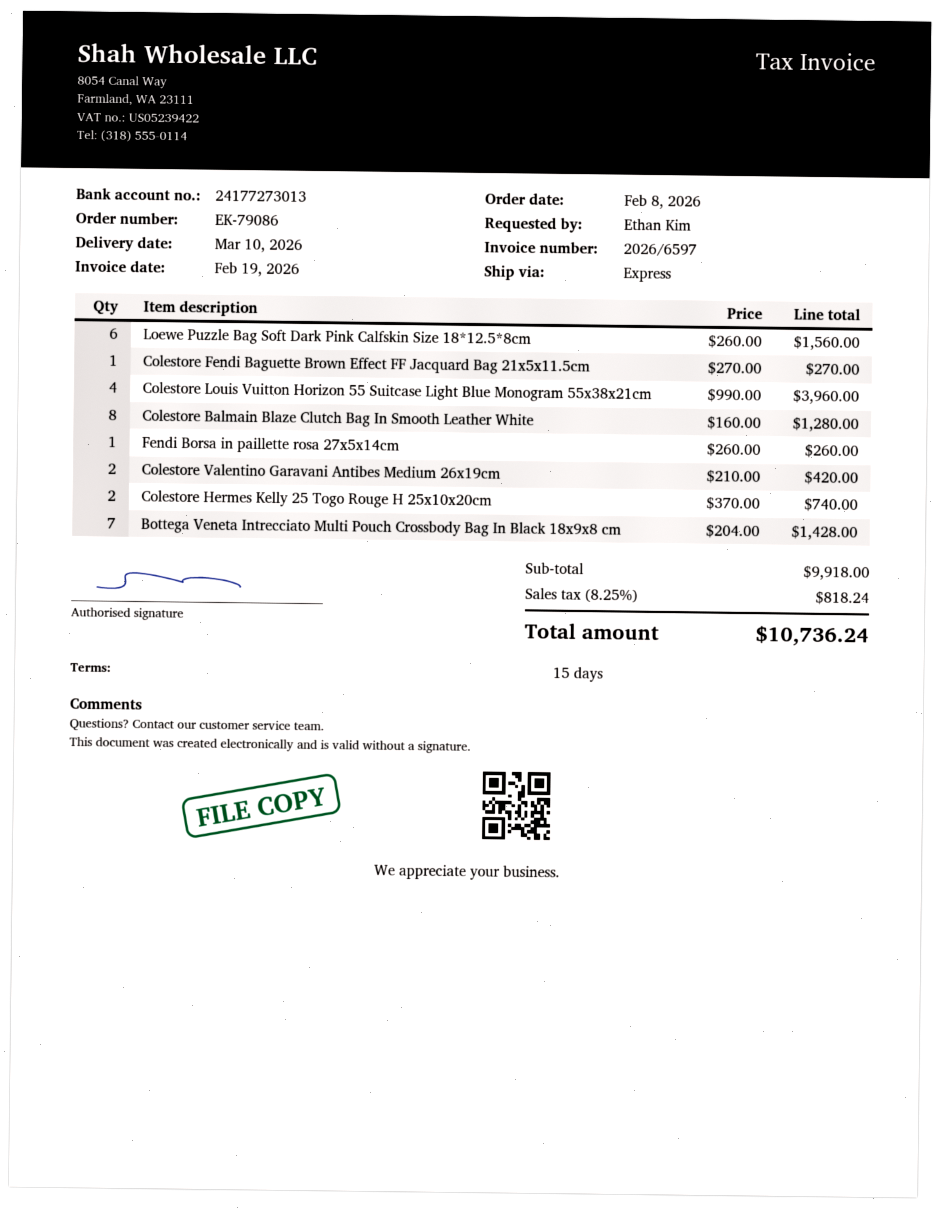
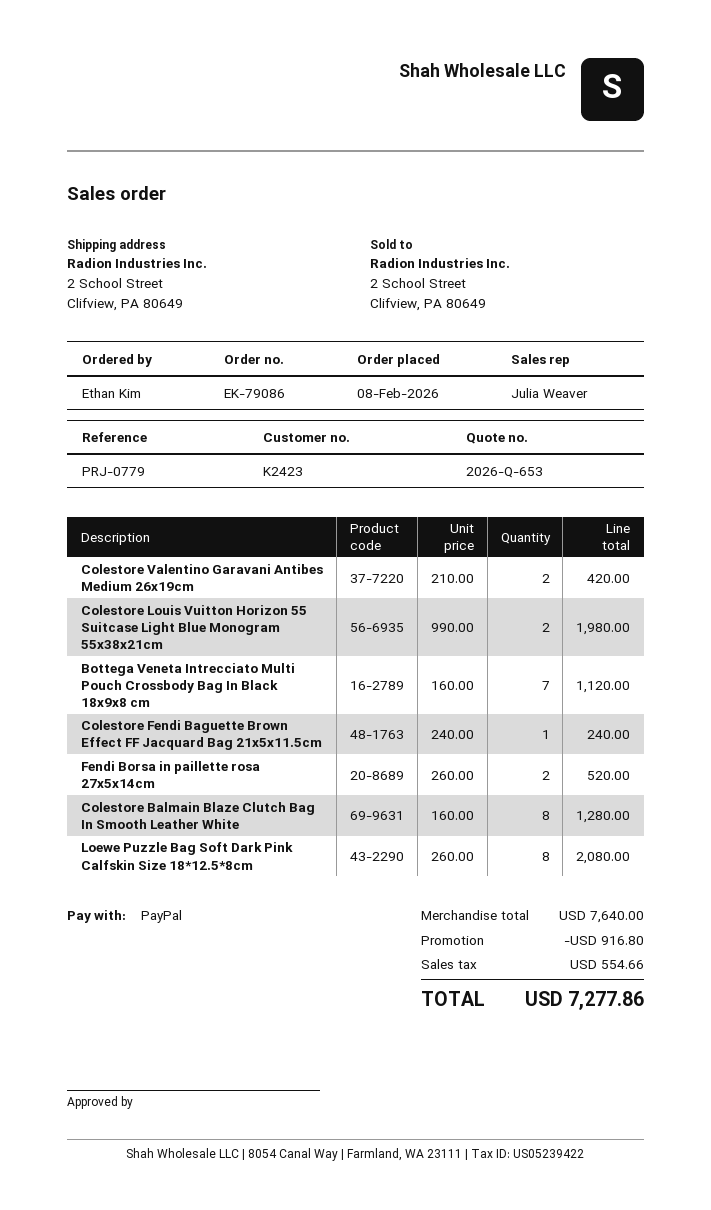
Loewe Puzzle Bag Soft Dark Pink Calfskin Size 18*12.5*8cm: 6 x 260.00 = 1560.00 -> 8 x 260.00 = 2080.00
Colestore Fendi Baguette Brown Effect FF Jacquard Bag 21x5x11.5cm: 1 x 270.00 = 270.00 -> 1 x 240.00 = 240.00
Colestore Louis Vuitton Horizon 55 Suitcase Light Blue Monogram 55x38x21cm: 4 x 990.00 = 3960.00 -> 2 x 990.00 = 1980.00
Fendi Borsa in paillette rosa 27x5x14cm: 1 x 260.00 = 260.00 -> 2 x 260.00 = 520.00
Colestore Hermes Kelly 25 Togo Rouge H 25x10x20cm: 2 x 370.00 = 740.00 -> none
Bottega Veneta Intrecciato Multi Pouch Crossbody Bag In Black 18x9x8 cm: 7 x 204.00 = 1428.00 -> 7 x 160.00 = 1120.00
subtotal: 9918.00 -> 7640.00
discount: none -> 916.80
tax: 818.24 -> 554.66
total: 10736.24 -> 7277.86

